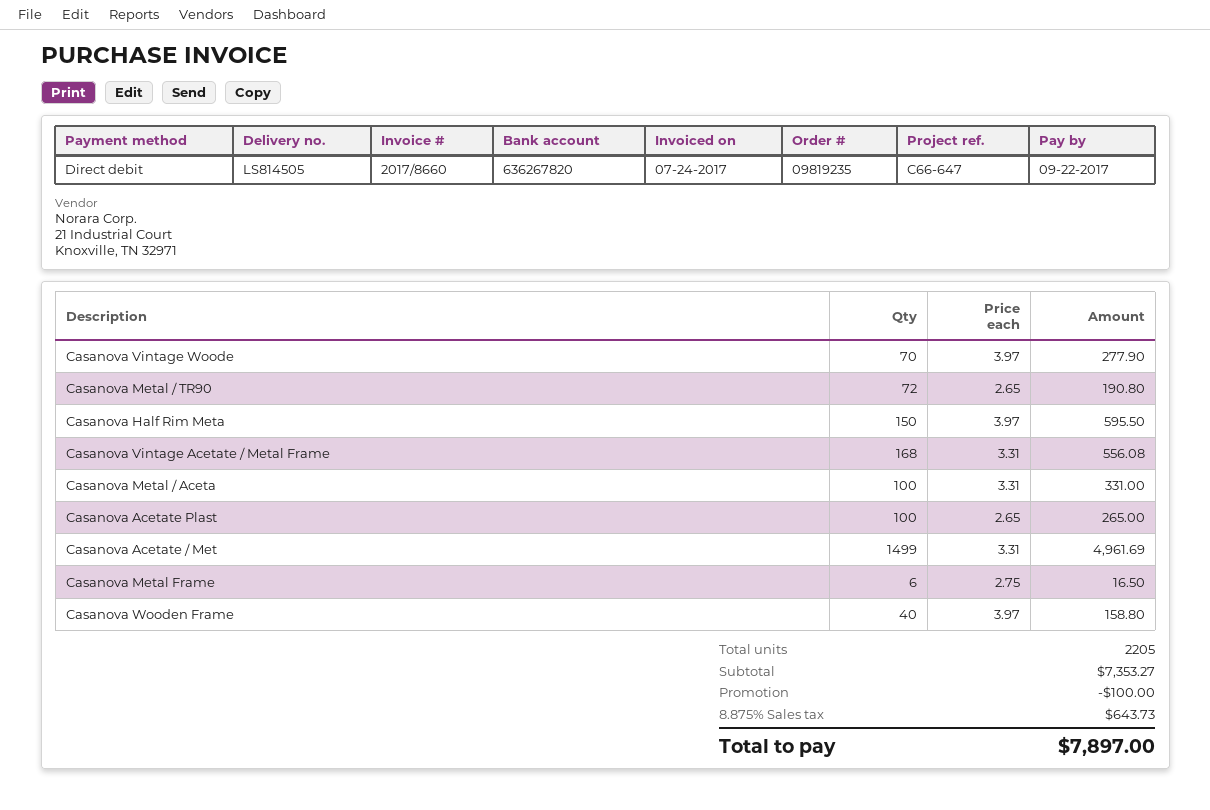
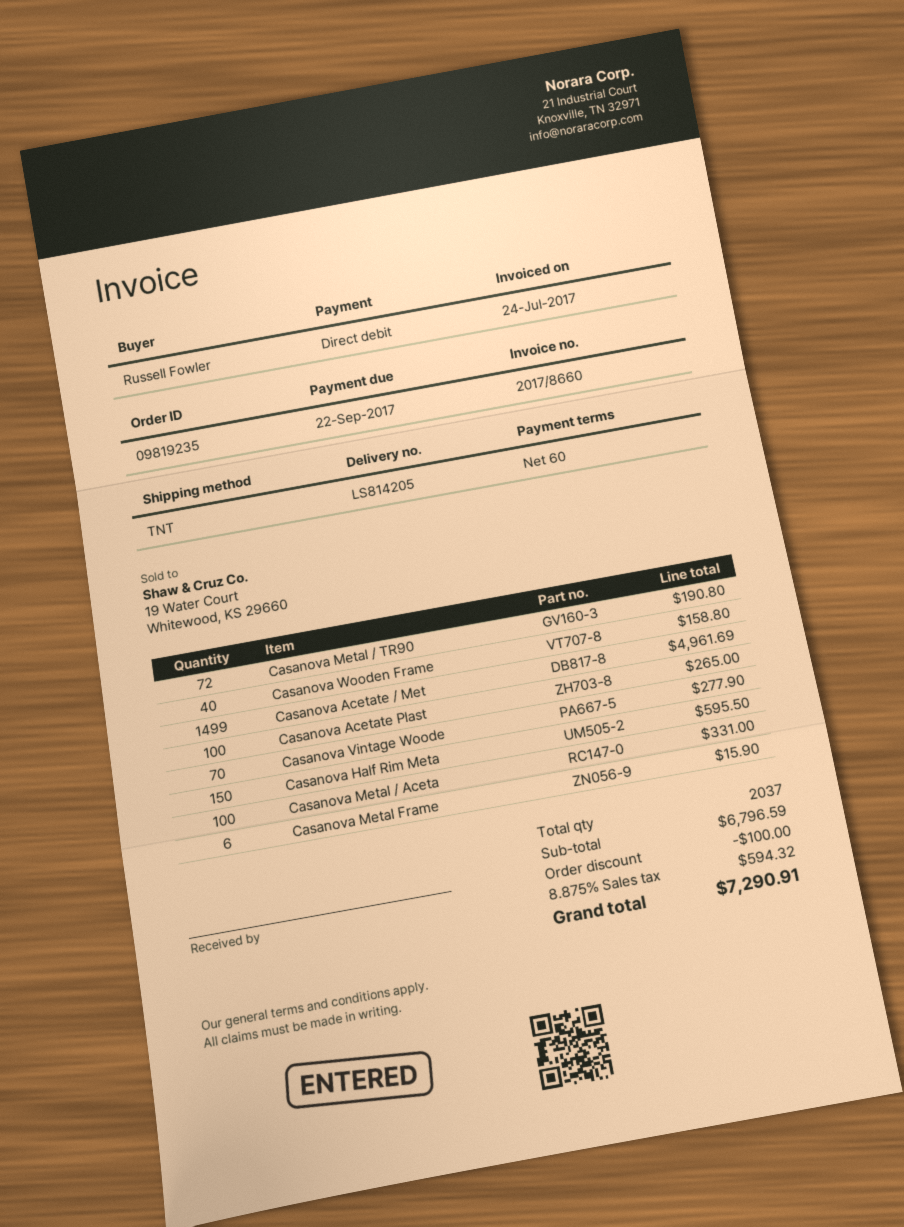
delivery note number: LS814505 -> LS814205
Casanova Vintage Acetate / Metal Frame: 168 for 556.08 -> none
Casanova Metal Frame: 6 for 16.50 -> 6 for 15.90
total quantity: 2205 -> 2037
subtotal: 7353.27 -> 6796.59
tax: 8.875% = 643.73 -> 8.875% = 594.32
total: 7897.00 -> 7290.91

